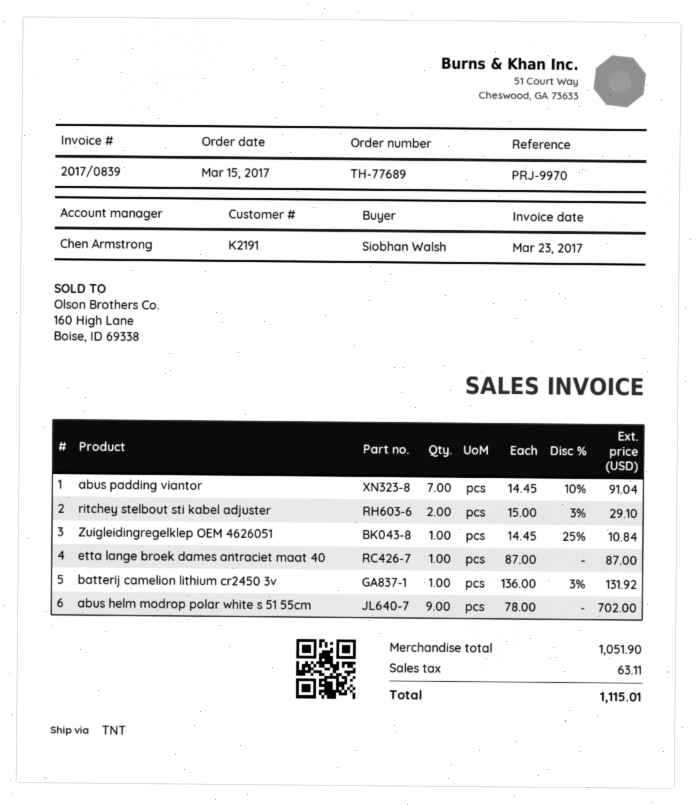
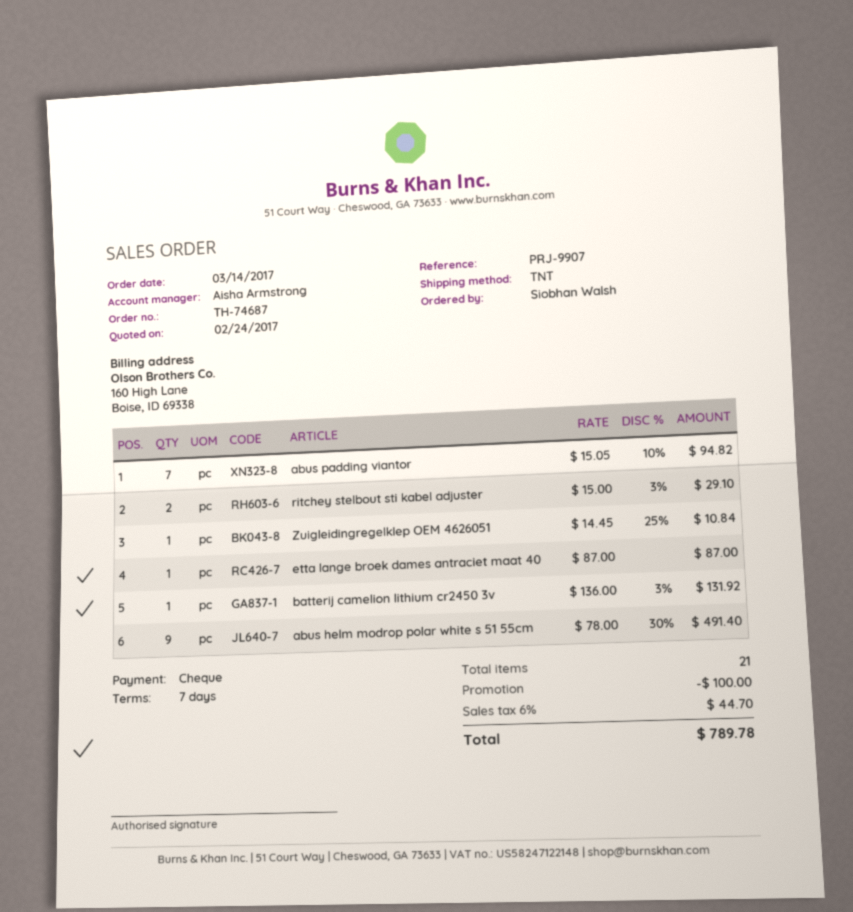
order number: TH-77689 -> TH-74687
order date: 2017-03-15 -> 2017-03-14
reference: PRJ-9970 -> PRJ-9907
sales rep: Chen Armstrong -> Aisha Armstrong
abus padding viantor: 7 x 14.45 - 10% = 91.04 -> 7 x 15.05 - 10% = 94.82
abus helm modrop polar white s 51 55cm: 9 x 78.00 = 702.00 -> 9 x 78.00 - 30% = 491.40
discount: none -> 100.00
tax: 63.11 -> 44.70
total: 1115.01 -> 789.78

